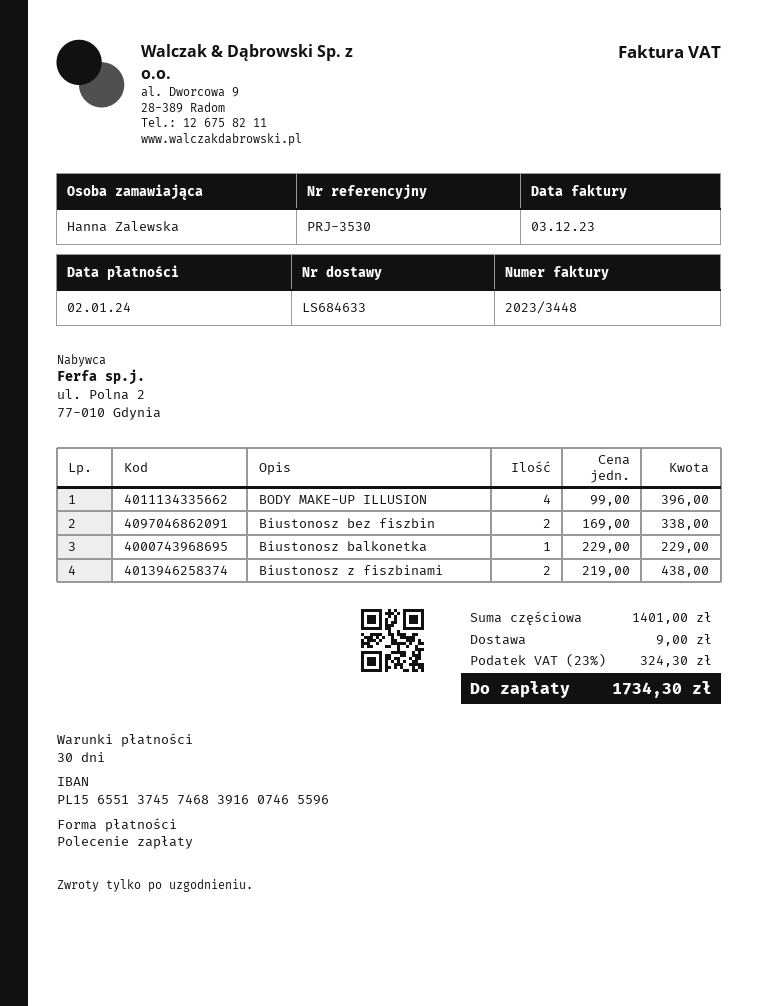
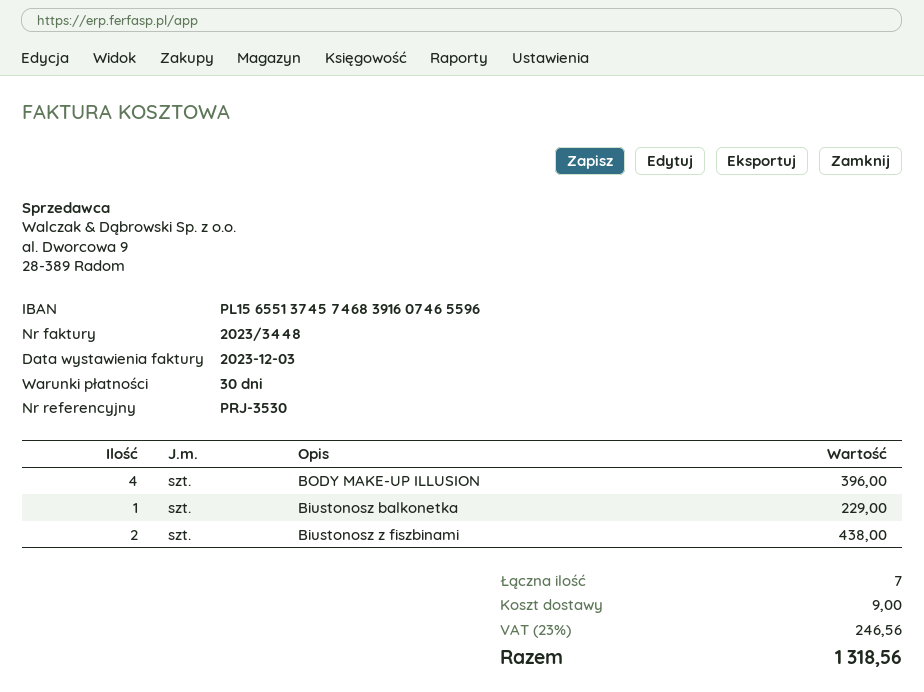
Biustonosz bez fiszbin: 2 for 338.00 -> none
tax: 23% = 324.30 -> 23% = 246.56
total: 1734.30 -> 1318.56

